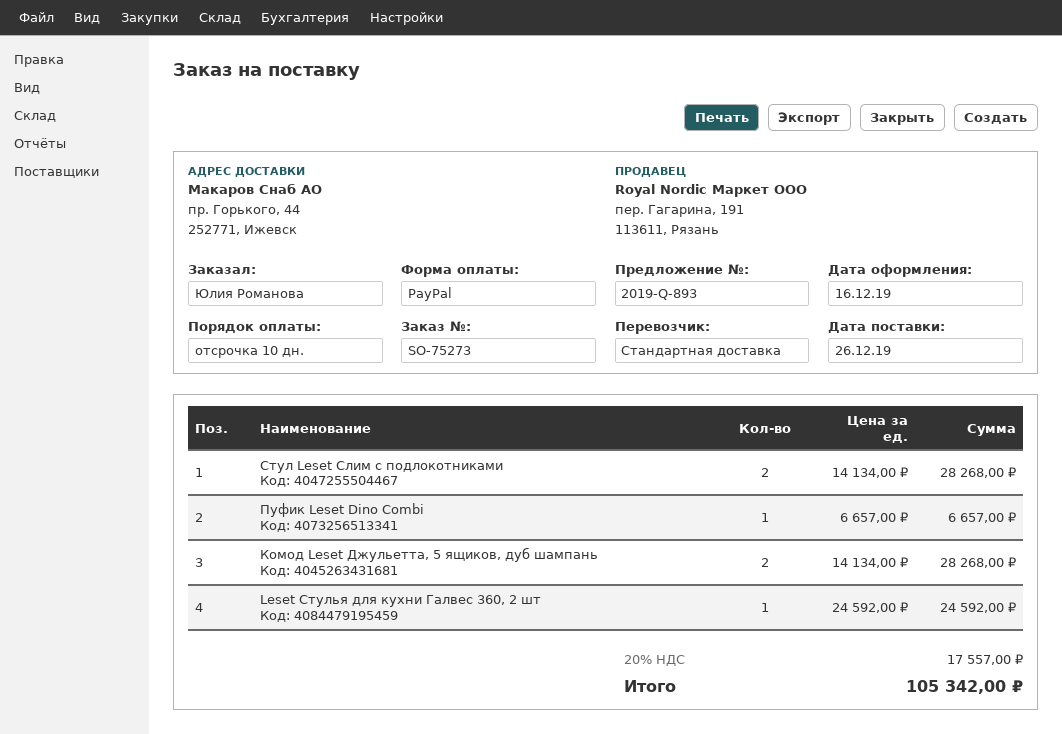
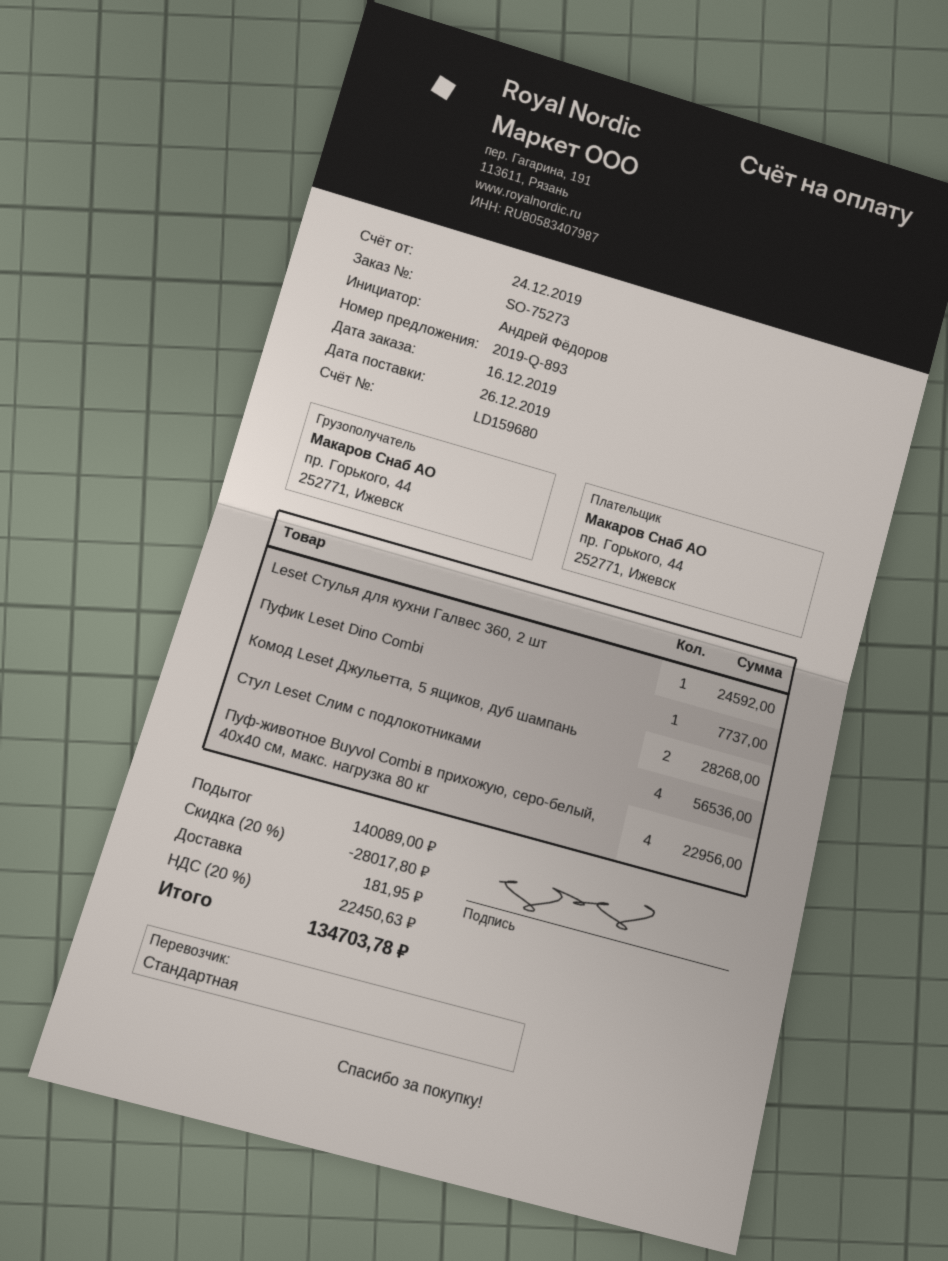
ordered by: Юлия Романова -> Андрей Фёдоров
Стул Leset Слим с подлокотниками: 2 for 28268.00 -> 4 for 56536.00
Пуфик Leset Dino Combi: 1 for 6657.00 -> 1 for 7737.00
Пуф-животное Buyvol Combi в прихожую, серо-белый, 40x40 см, макс. нагрузка 80 кг: none -> 4 for 22956.00
discount: none -> 20% = 28017.80
shipping: none -> 181.95
tax: 20% = 17557.00 -> 20% = 22450.63
total: 105342.00 -> 134703.78

